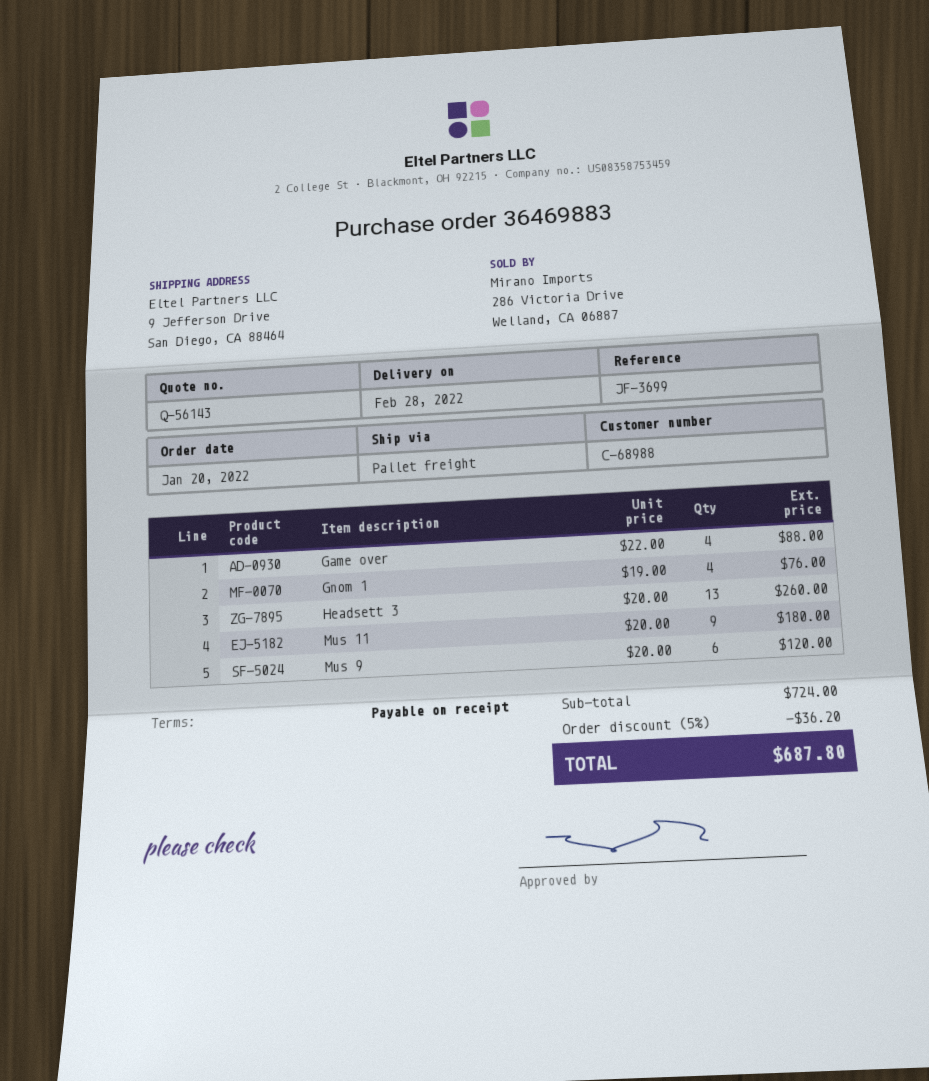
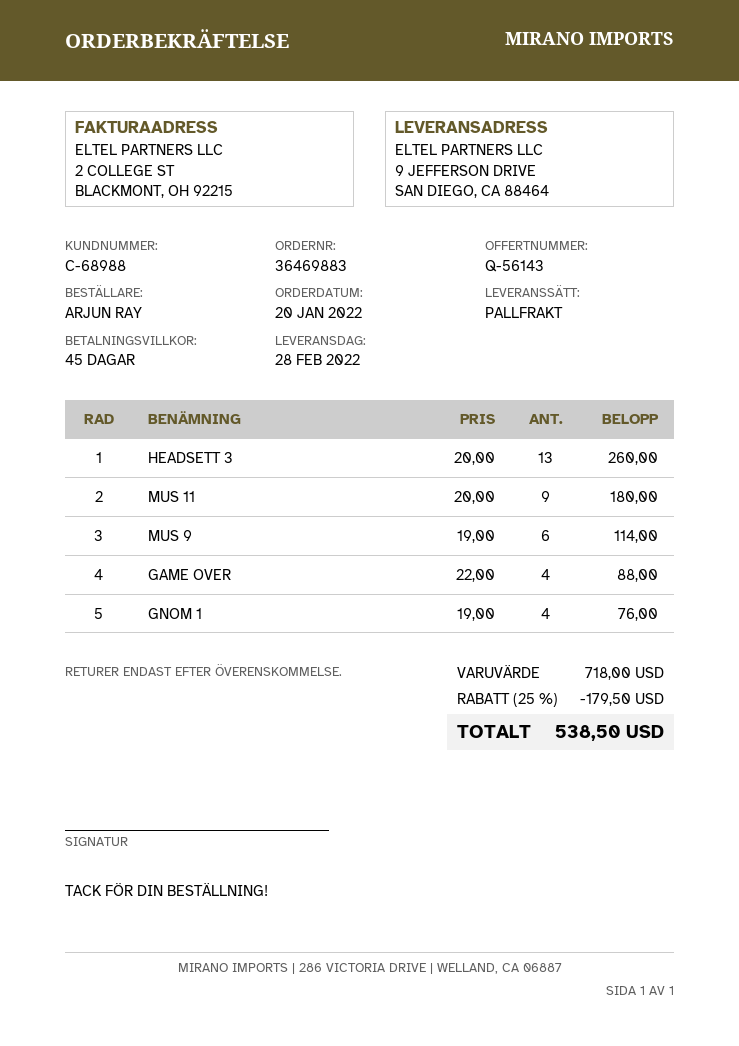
payment terms: on receipt -> 45 days
Mus 9: 6 x 20.00 = 120.00 -> 6 x 19.00 = 114.00
subtotal: 724.00 -> 718.00
discount: 5% = 36.20 -> 25% = 179.50
total: 687.80 -> 538.50

